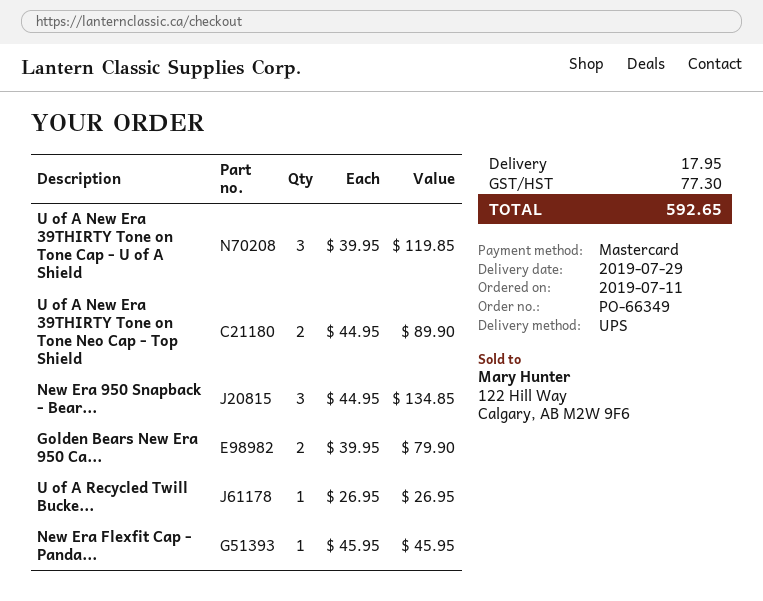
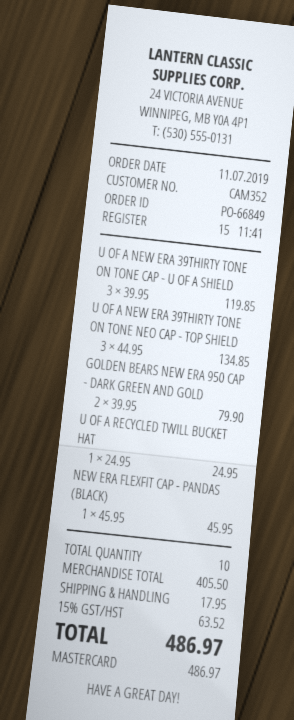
order number: PO-66349 -> PO-66849
U of A New Era 39THIRTY Tone on Tone Neo Cap - Top Shield: 2 x 44.95 = 89.90 -> 3 x 44.95 = 134.85
New Era 950 Snapback - Bear...: 3 x 44.95 = 134.85 -> none
U of A Recycled Twill Bucke...: 1 x 26.95 = 26.95 -> 1 x 24.95 = 24.95
tax: 77.30 -> 63.52
total: 592.65 -> 486.97

